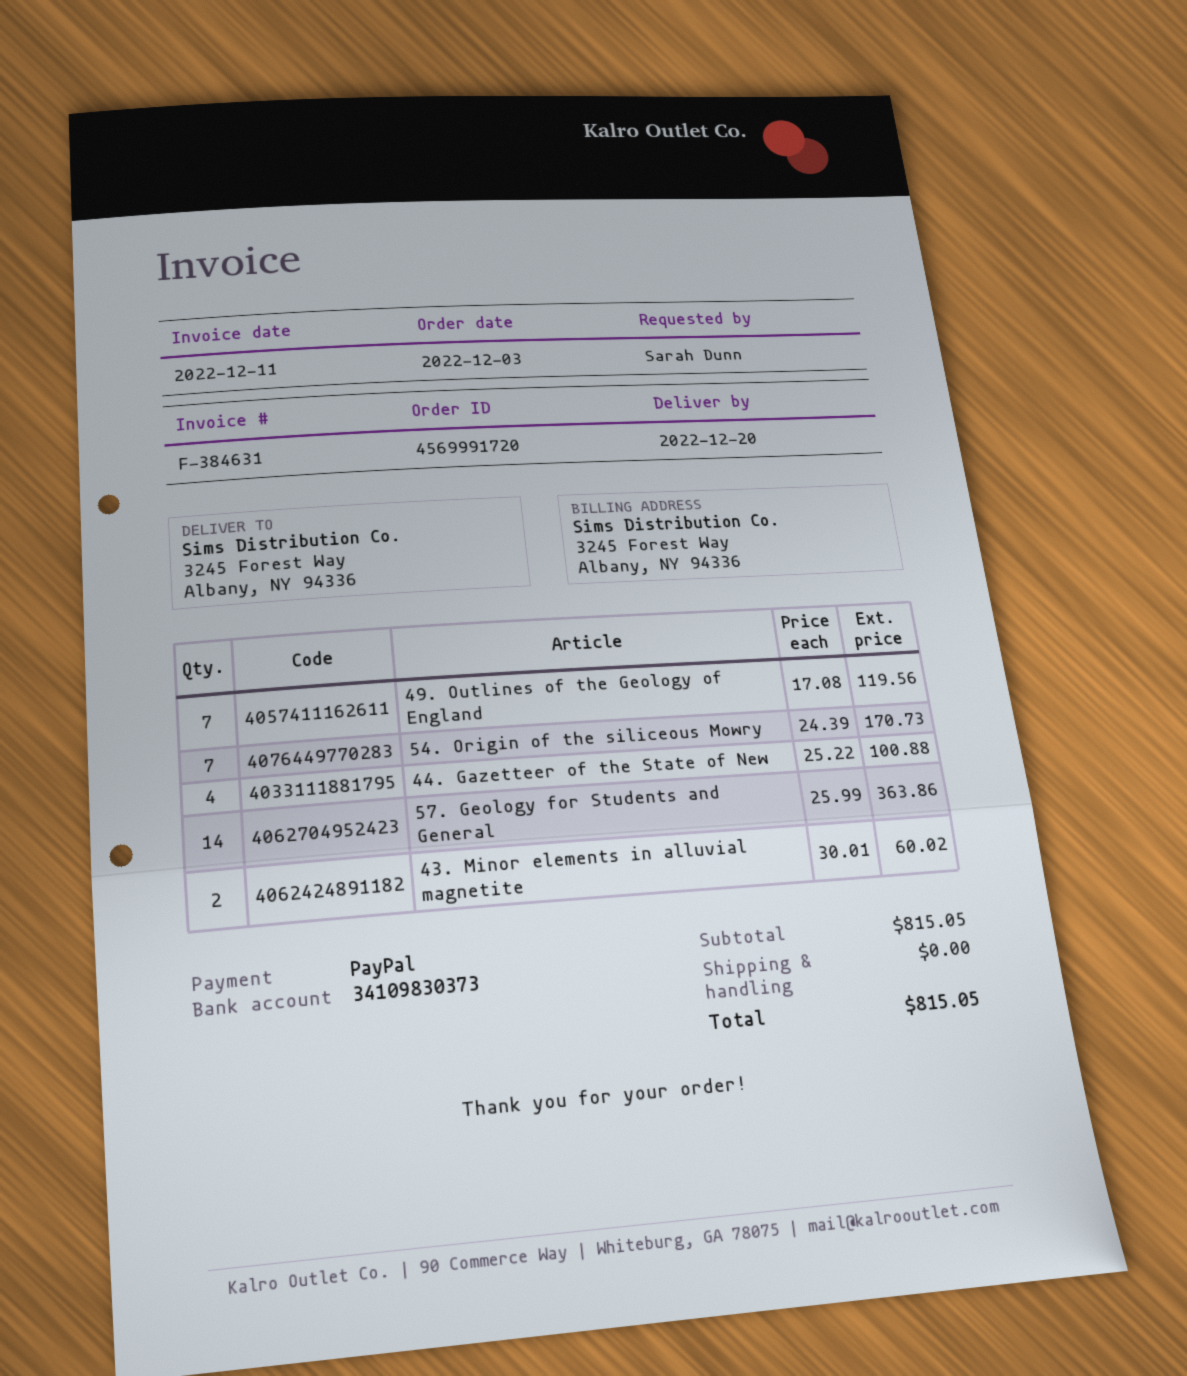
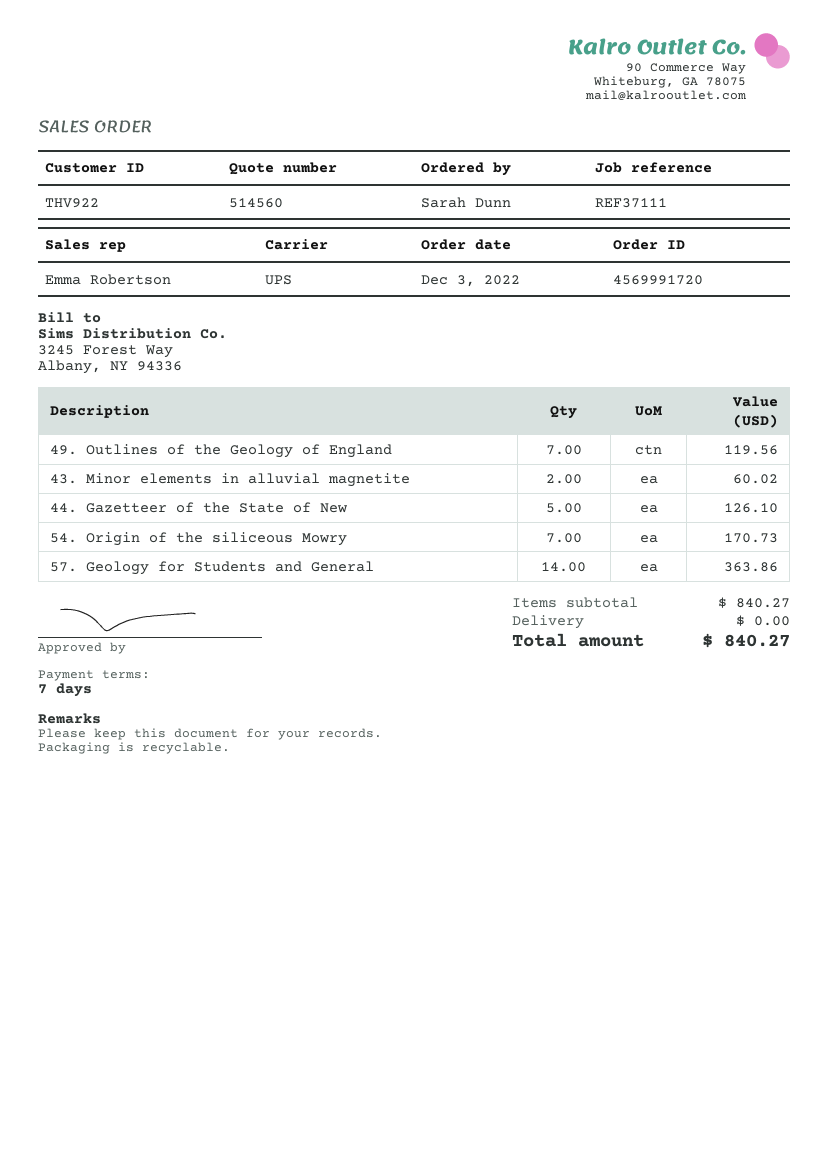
44. Gazetteer of the State of New: 4 for 100.88 -> 5 for 126.10
subtotal: 815.05 -> 840.27
total: 815.05 -> 840.27

